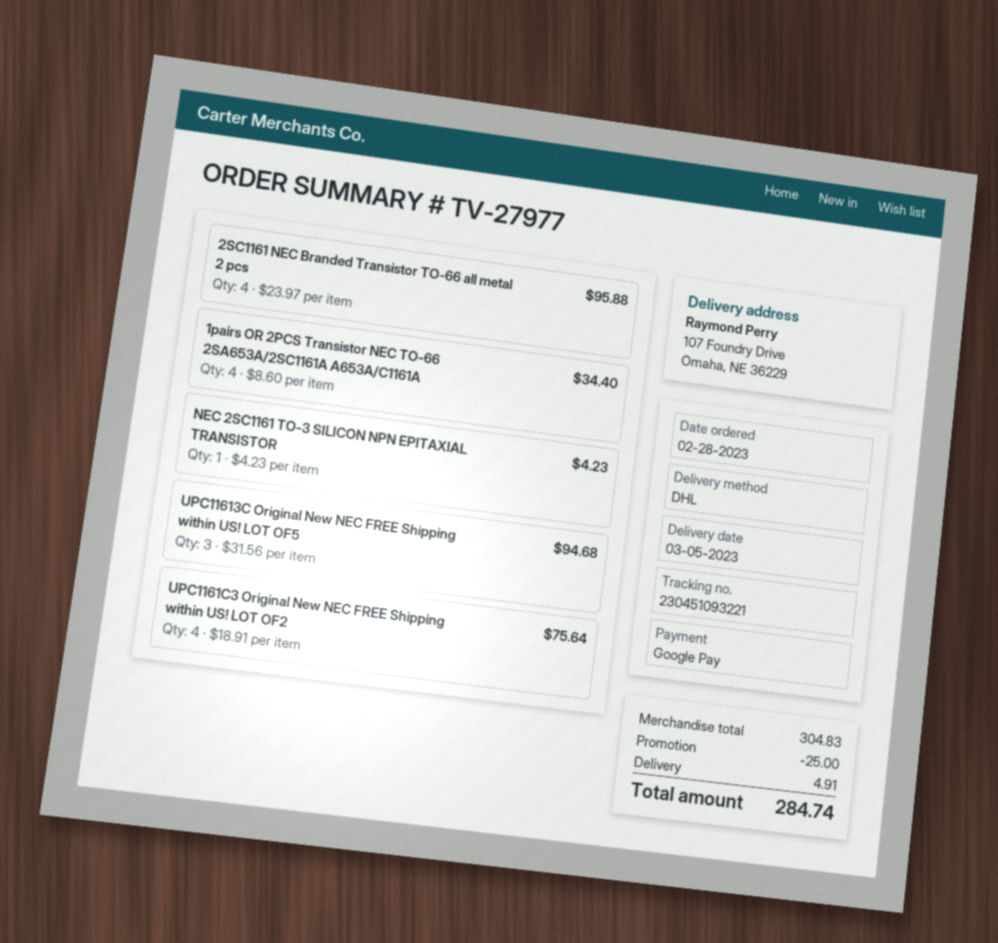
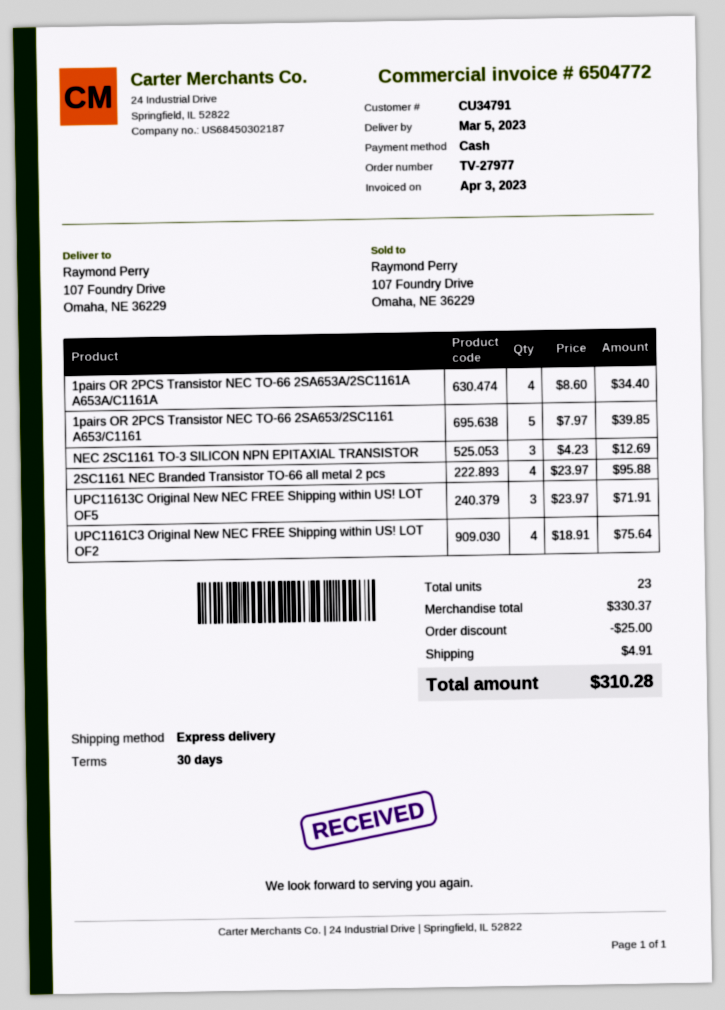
payment method: Google Pay -> cash
shipping method: DHL -> express
NEC 2SC1161 TO-3 SILICON NPN EPITAXIAL TRANSISTOR: 1 x 4.23 = 4.23 -> 3 x 4.23 = 12.69
UPC11613C Original New NEC FREE Shipping within US! LOT OF5: 3 x 31.56 = 94.68 -> 3 x 23.97 = 71.91
1pairs OR 2PCS Transistor NEC TO-66 2SA653/2SC1161 A653/C1161: none -> 5 x 7.97 = 39.85
subtotal: 304.83 -> 330.37
total: 284.74 -> 310.28

